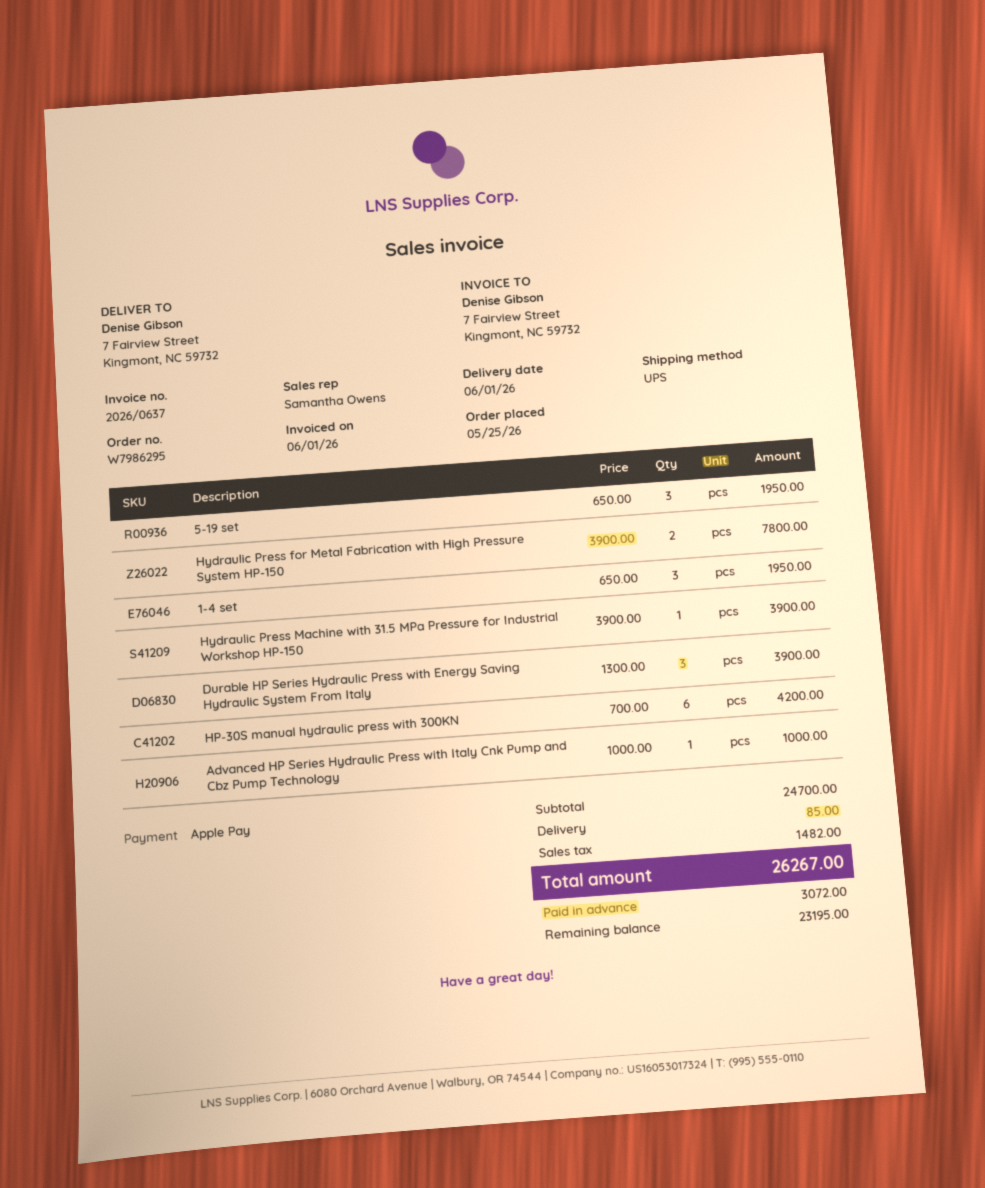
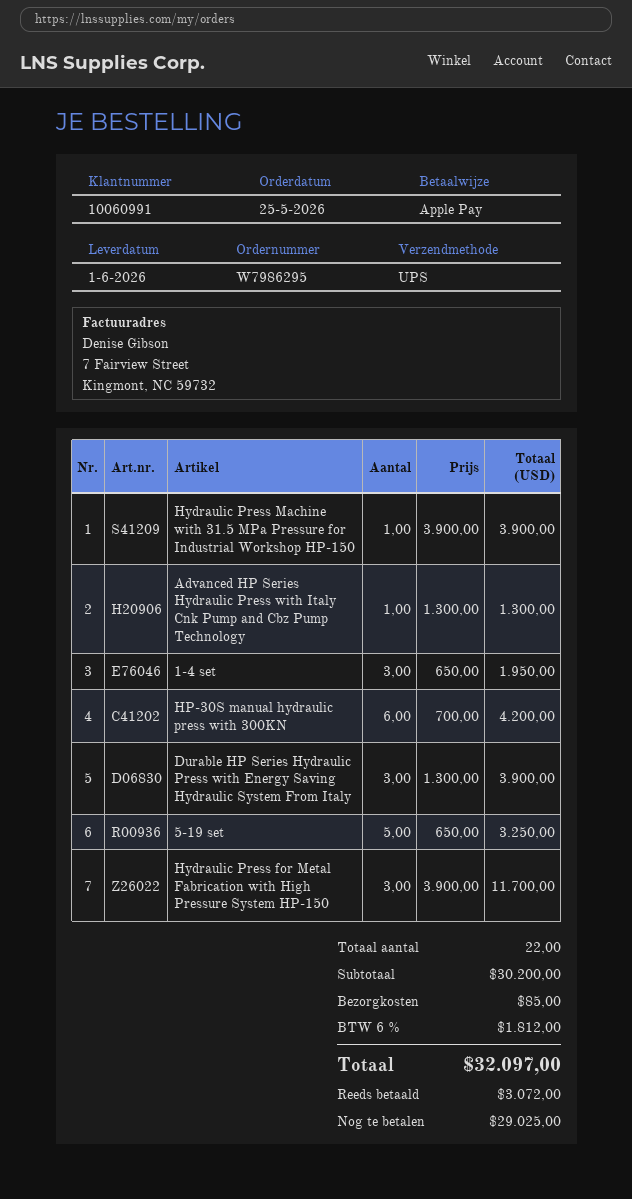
5-19 set: 3 x 650.00 = 1950.00 -> 5 x 650.00 = 3250.00
Hydraulic Press for Metal Fabrication with High Pressure System HP-150: 2 x 3900.00 = 7800.00 -> 3 x 3900.00 = 11700.00
Advanced HP Series Hydraulic Press with Italy Cnk Pump and Cbz Pump Technology: 1 x 1000.00 = 1000.00 -> 1 x 1300.00 = 1300.00
subtotal: 24700.00 -> 30200.00
tax: 1482.00 -> 1812.00
total: 26267.00 -> 32097.00
balance: 23195.00 -> 29025.00

